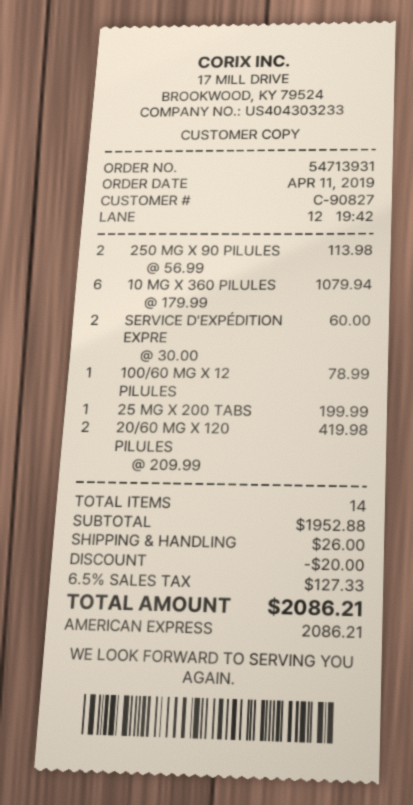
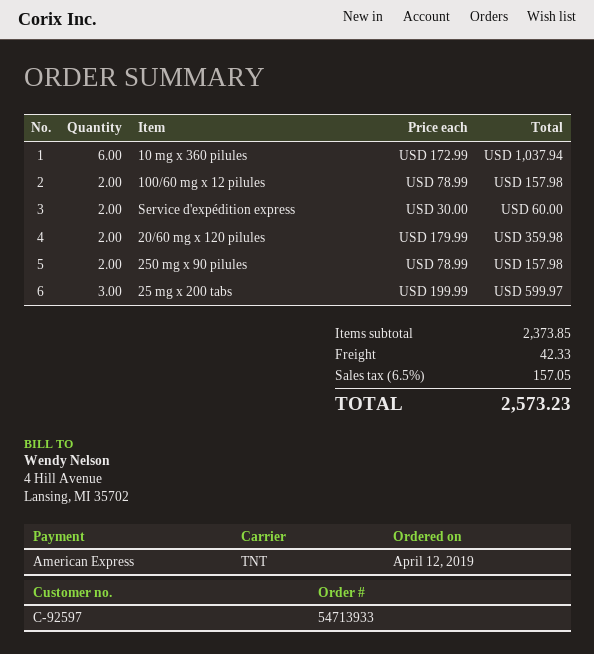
order number: 54713931 -> 54713933
order date: 2019-04-11 -> 2019-04-12
customer number: C-90827 -> C-92597
250 MG X 90 PILULES: 2 x 56.99 = 113.98 -> 2 x 78.99 = 157.98
10 MG X 360 PILULES: 6 x 179.99 = 1079.94 -> 6 x 172.99 = 1037.94
100/60 MG X 12 PILULES: 1 x 78.99 = 78.99 -> 2 x 78.99 = 157.98
25 MG X 200 TABS: 1 x 199.99 = 199.99 -> 3 x 199.99 = 599.97
20/60 MG X 120 PILULES: 2 x 209.99 = 419.98 -> 2 x 179.99 = 359.98
subtotal: 1952.88 -> 2373.85
discount: 20.00 -> none
shipping: 26.00 -> 42.33
tax: 6.5% = 127.33 -> 6.5% = 157.05
total: 2086.21 -> 2573.23

